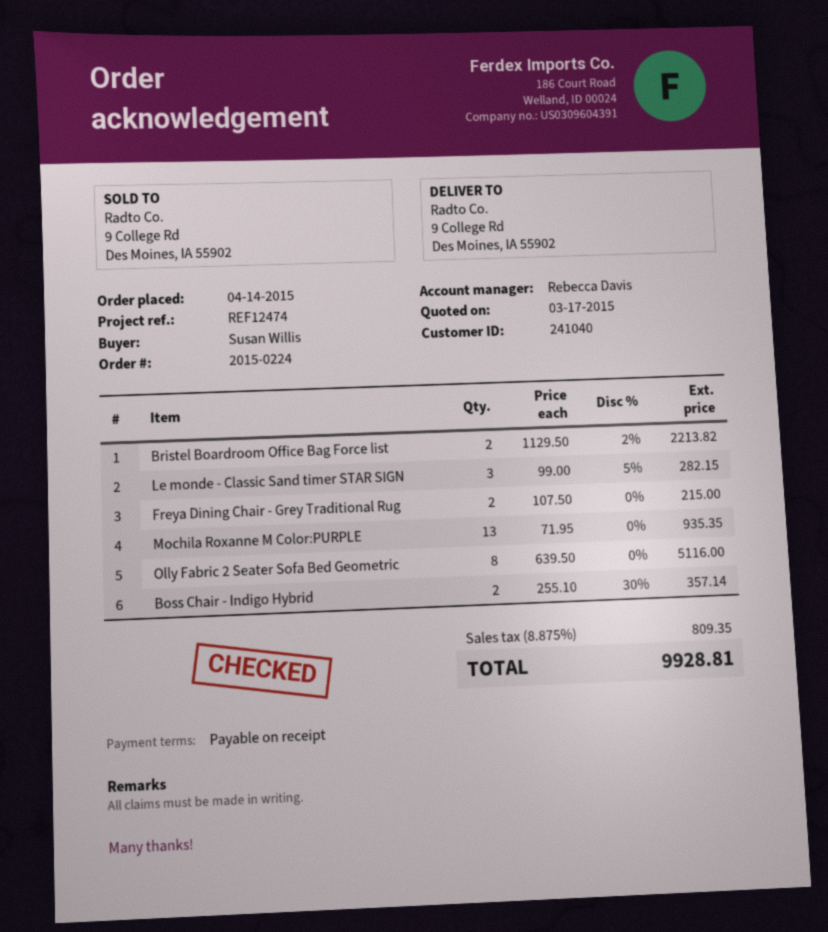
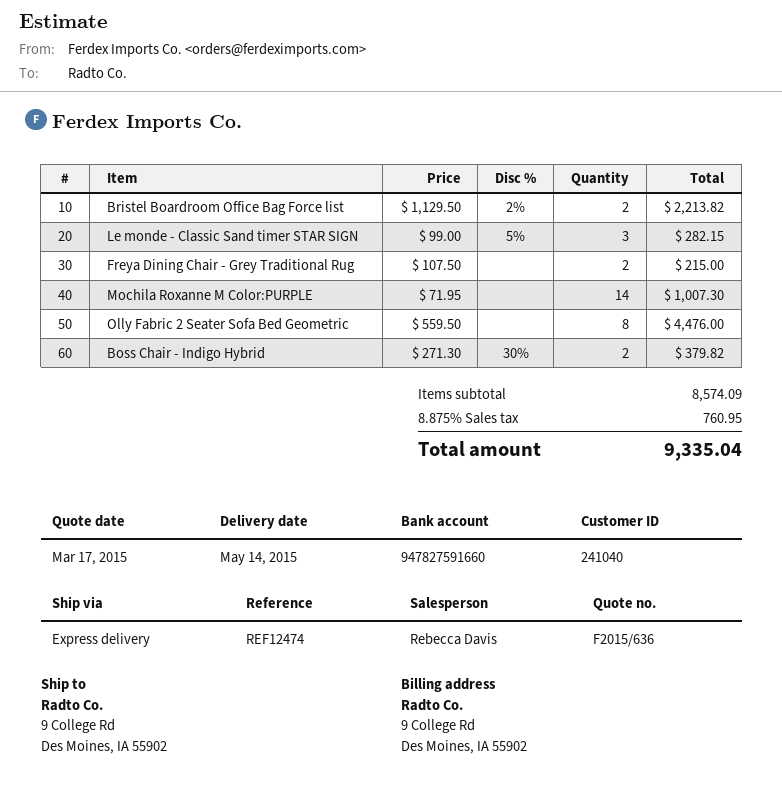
Mochila Roxanne M Color:PURPLE: 13 x 71.95 = 935.35 -> 14 x 71.95 = 1007.30
Olly Fabric 2 Seater Sofa Bed Geometric: 8 x 639.50 = 5116.00 -> 8 x 559.50 = 4476.00
Boss Chair - Indigo Hybrid: 2 x 255.10 - 30% = 357.14 -> 2 x 271.30 - 30% = 379.82
tax: 8.875% = 809.35 -> 8.875% = 760.95
total: 9928.81 -> 9335.04

